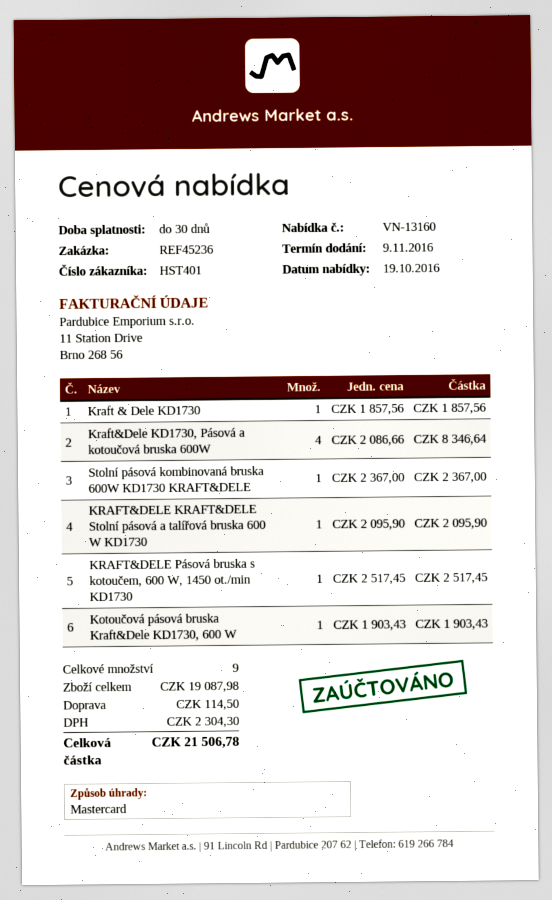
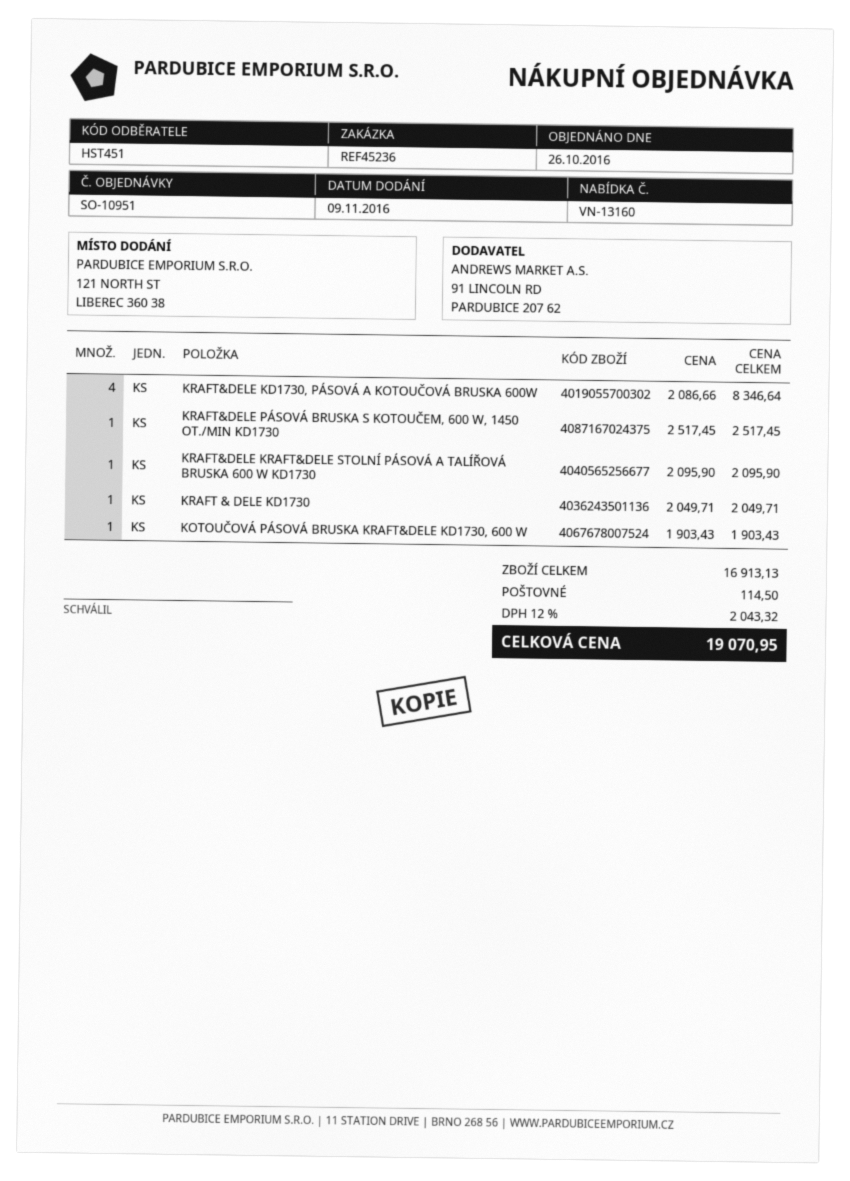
customer number: HST401 -> HST451
Kraft & Dele KD1730: 1 x 1857.56 = 1857.56 -> 1 x 2049.71 = 2049.71
Stolní pásová kombinovaná bruska 600W KD1730 KRAFT&DELE: 1 x 2367.00 = 2367.00 -> none
subtotal: 19087.98 -> 16913.13
tax: 2304.30 -> 2043.32
total: 21506.78 -> 19070.95

